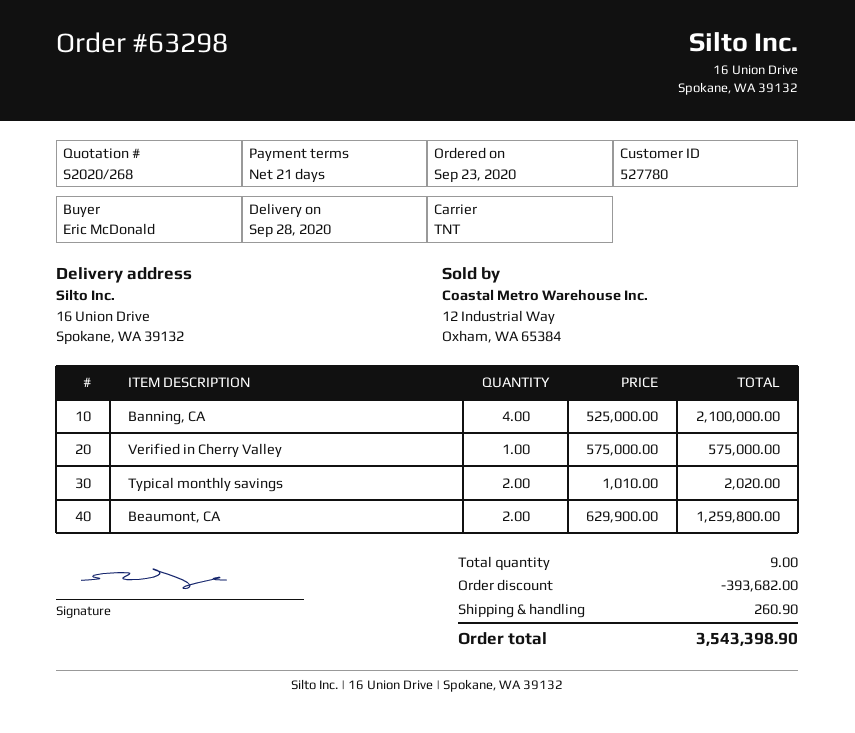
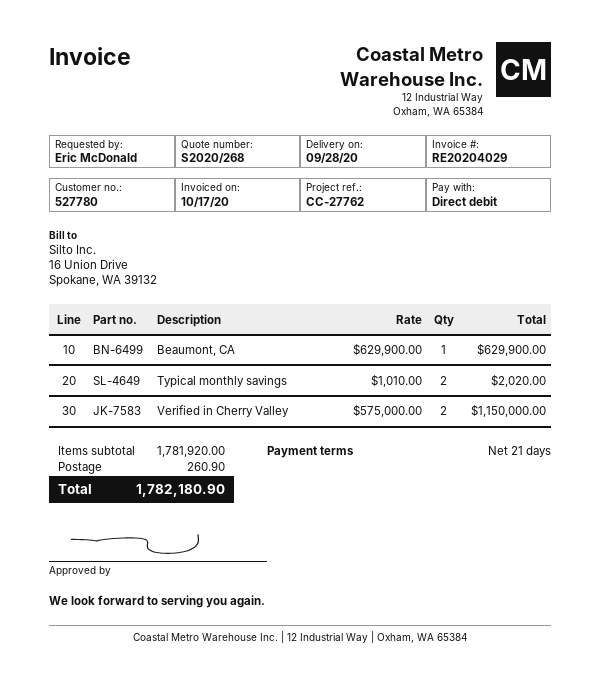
Banning, CA: 4 x 525000.00 = 2100000.00 -> none
Verified in Cherry Valley: 1 x 575000.00 = 575000.00 -> 2 x 575000.00 = 1150000.00
Beaumont, CA: 2 x 629900.00 = 1259800.00 -> 1 x 629900.00 = 629900.00
discount: 393682.00 -> none
total: 3543398.90 -> 1782180.90

